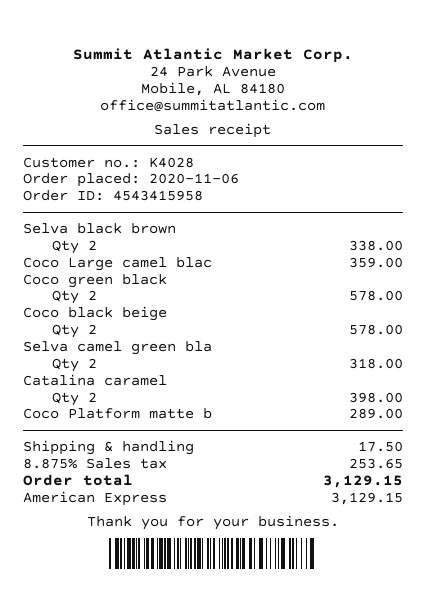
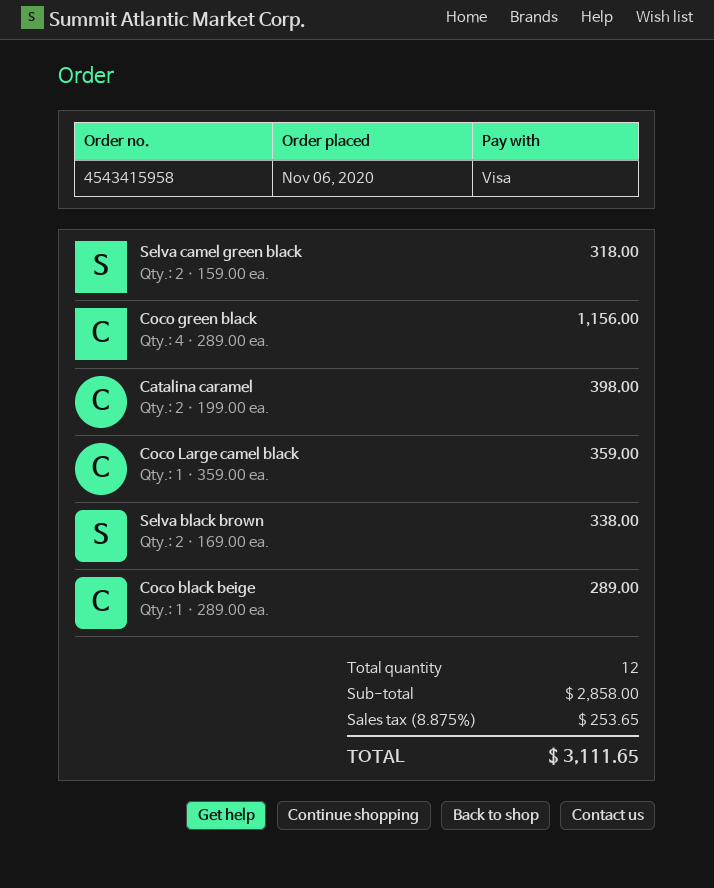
payment method: American Express -> Visa
Coco green black: 2 for 578.00 -> 4 for 1156.00
Coco black beige: 2 for 578.00 -> 1 for 289.00
Coco Platform matte b: 1 for 289.00 -> none
shipping: 17.50 -> none
total: 3129.15 -> 3111.65

